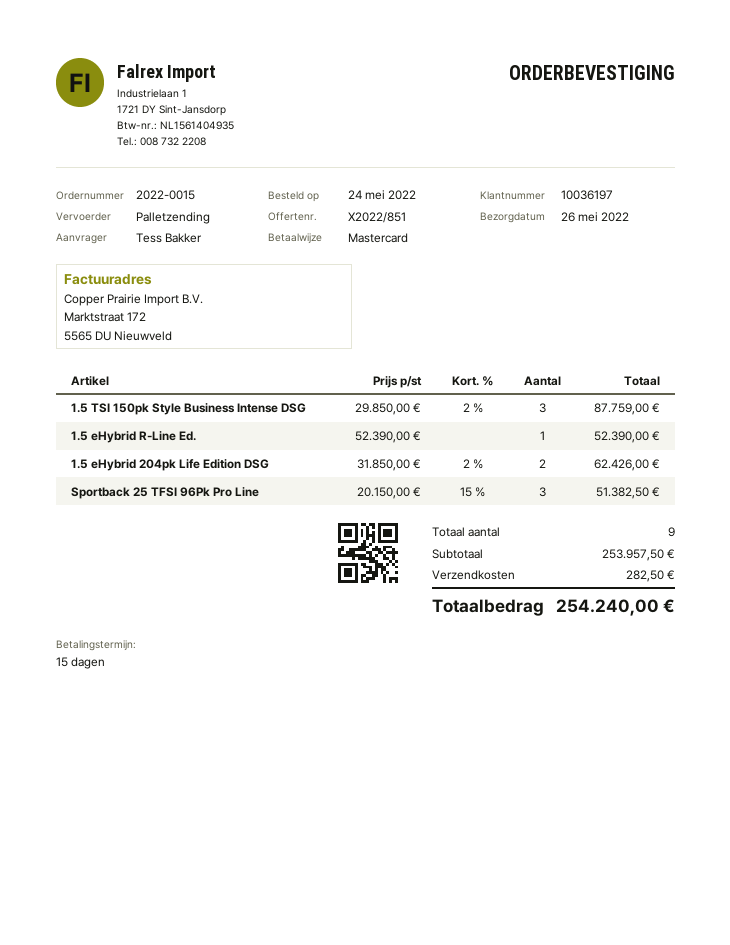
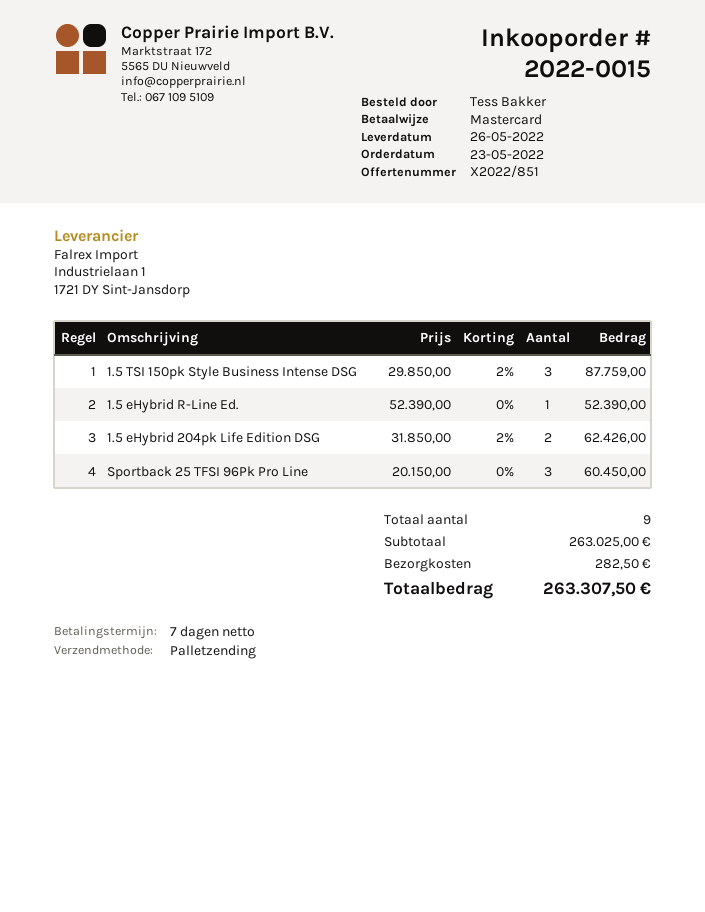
order date: 2022-05-24 -> 2022-05-23
payment terms: 15 days -> 7 days
Sportback 25 TFSI 96Pk Pro Line: 3 x 20150.00 - 15% = 51382.50 -> 3 x 20150.00 = 60450.00
subtotal: 253957.50 -> 263025.00
total: 254240.00 -> 263307.50

